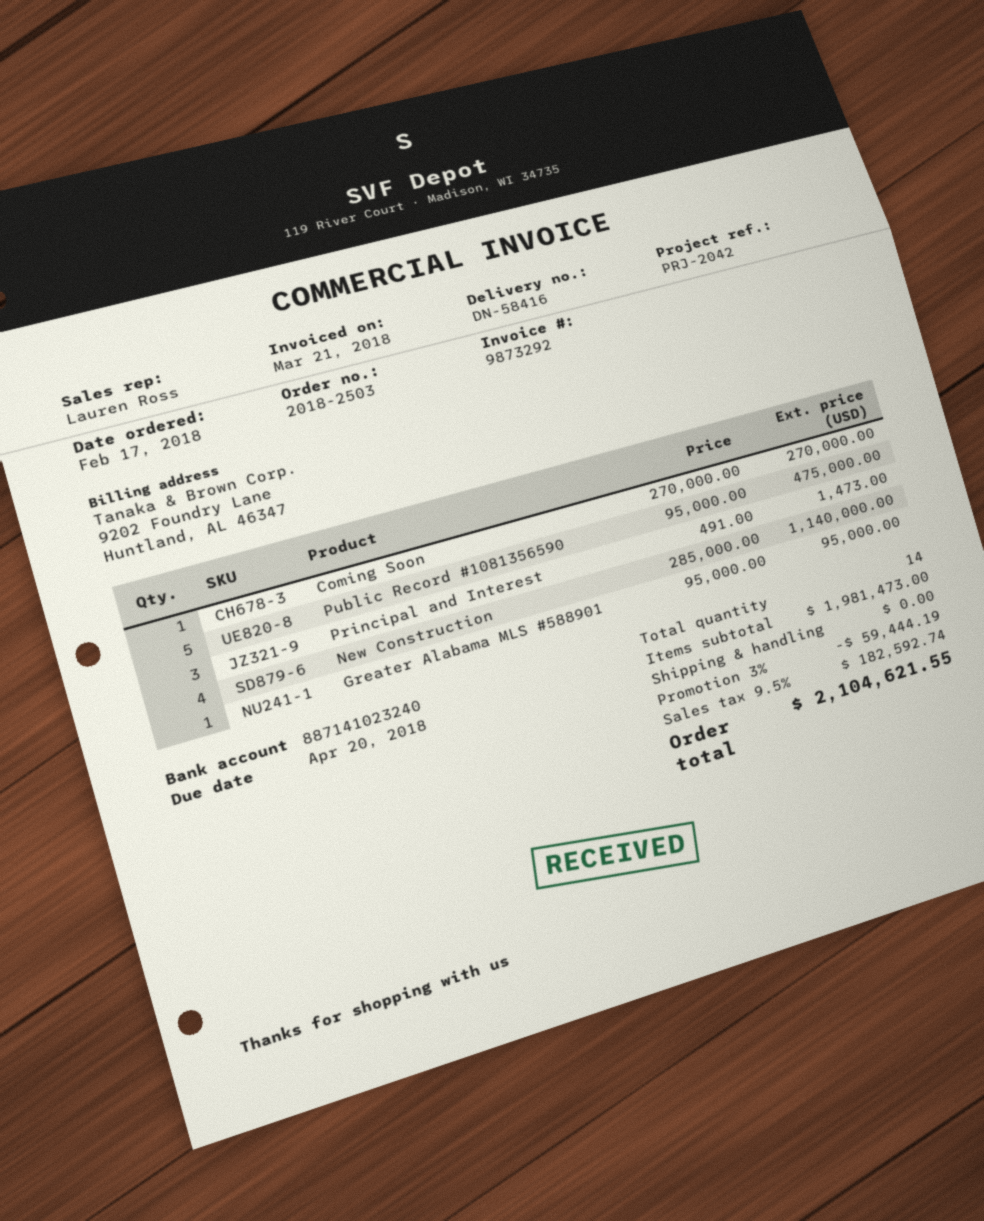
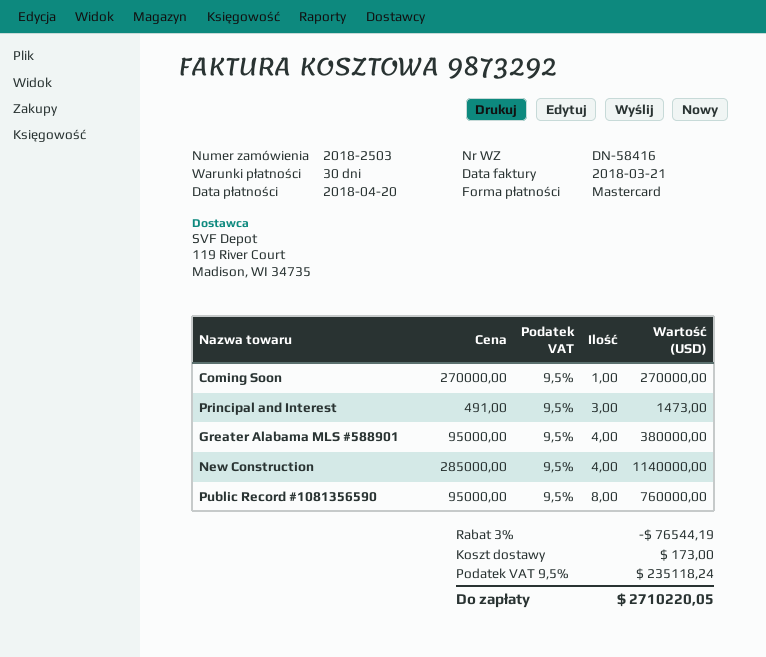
Public Record #1081356590: 5 x 95000.00 = 475000.00 -> 8 x 95000.00 = 760000.00
Greater Alabama MLS #588901: 1 x 95000.00 = 95000.00 -> 4 x 95000.00 = 380000.00
discount: 3% = 59444.19 -> 3% = 76544.19
shipping: 0.00 -> 173.00
tax: 9.5% = 182592.74 -> 9.5% = 235118.24
total: 2104621.55 -> 2710220.05

